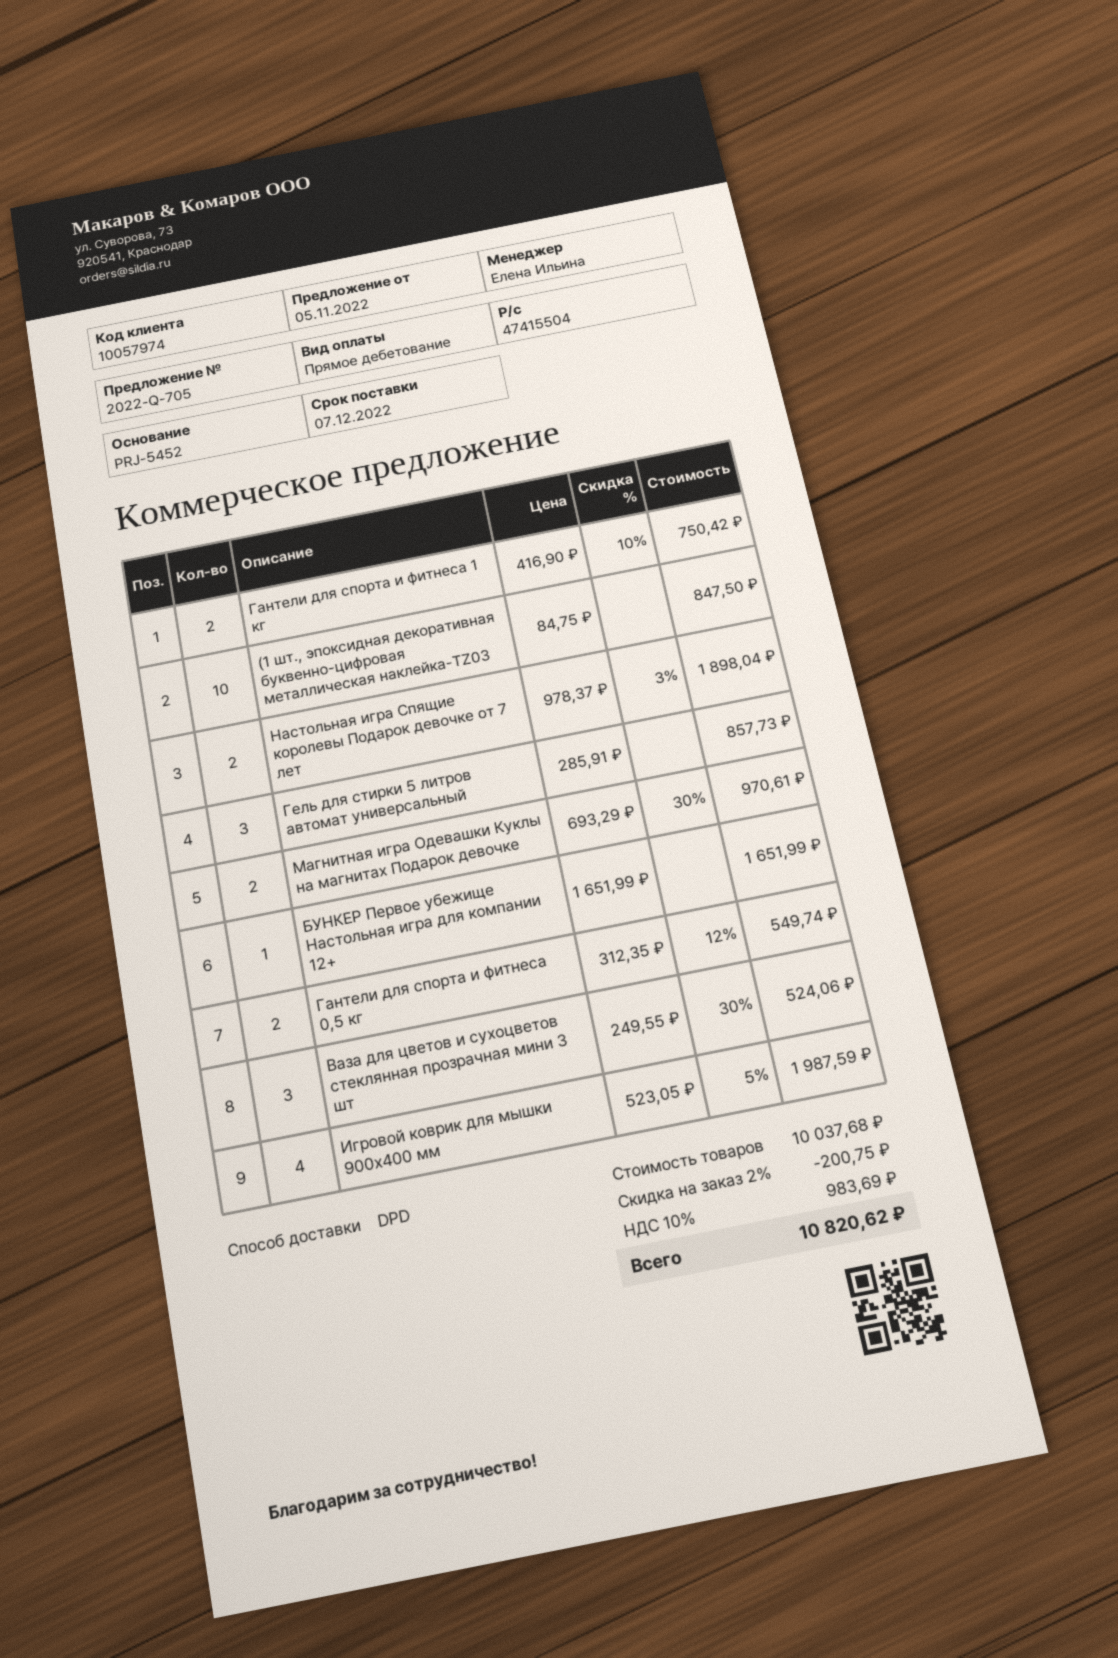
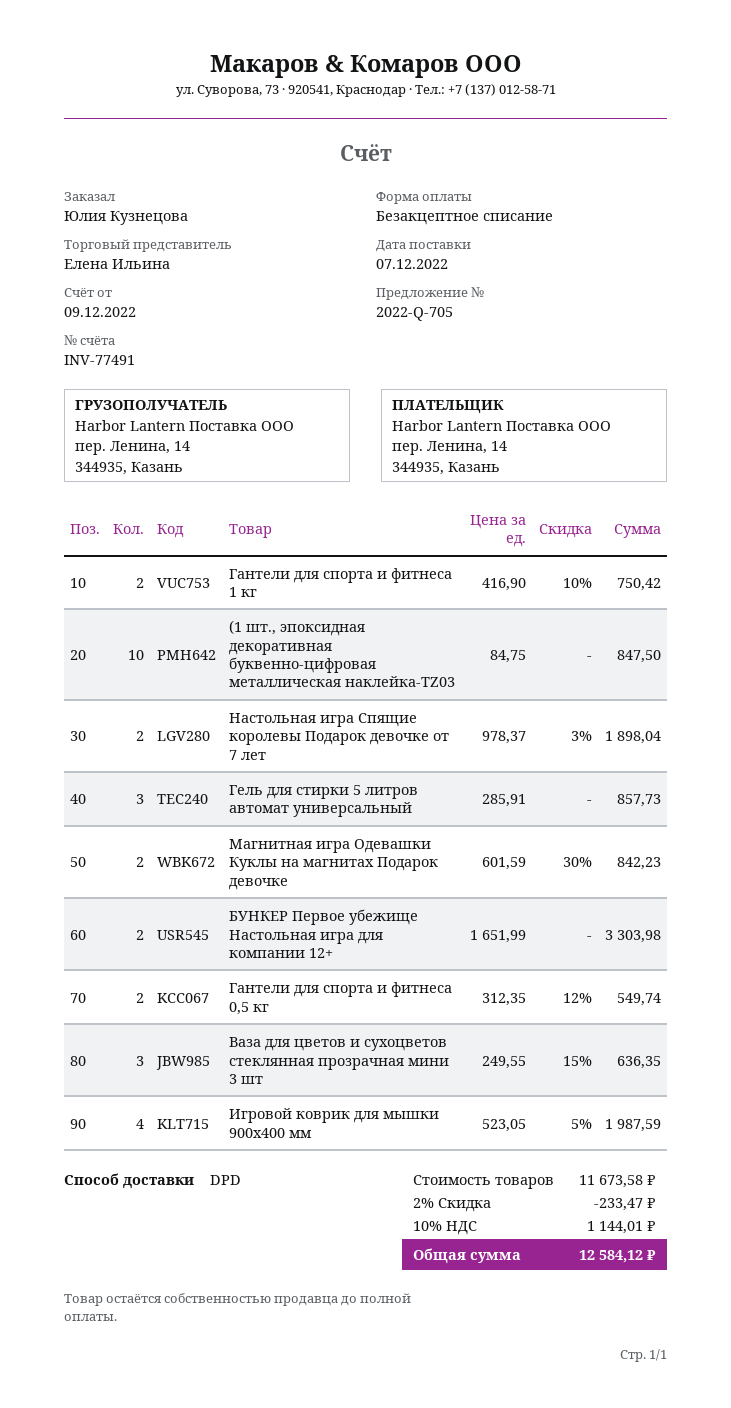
Магнитная игра Одевашки Куклы на магнитах Подарок девочке: 2 x 693.29 - 30% = 970.61 -> 2 x 601.59 - 30% = 842.23
БУНКЕР Первое убежище Настольная игра для компании 12+: 1 x 1651.99 = 1651.99 -> 2 x 1651.99 = 3303.98
Ваза для цветов и сухоцветов стеклянная прозрачная мини 3 шт: 3 x 249.55 - 30% = 524.06 -> 3 x 249.55 - 15% = 636.35
subtotal: 10037.68 -> 11673.58
discount: 2% = 200.75 -> 2% = 233.47
tax: 10% = 983.69 -> 10% = 1144.01
total: 10820.62 -> 12584.12

